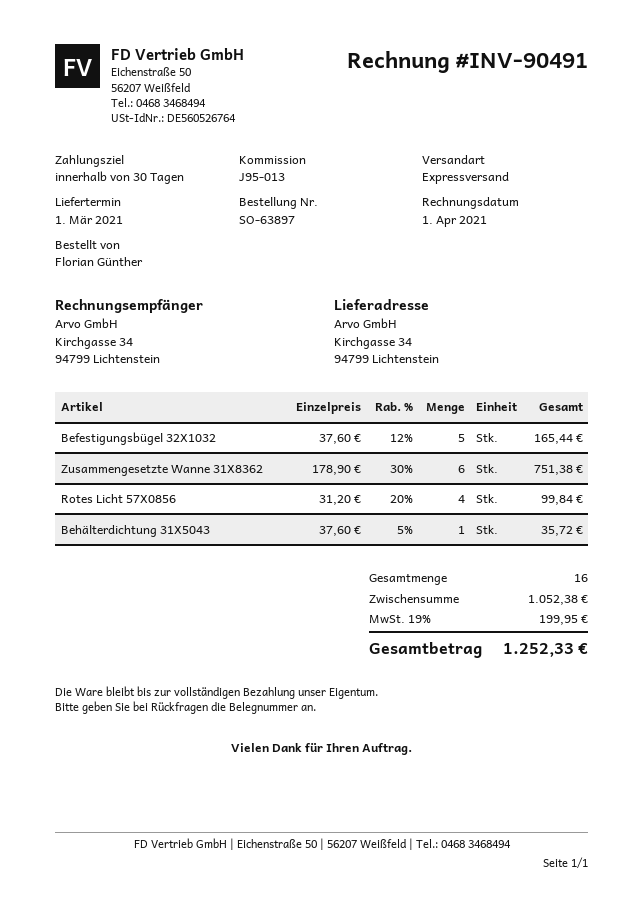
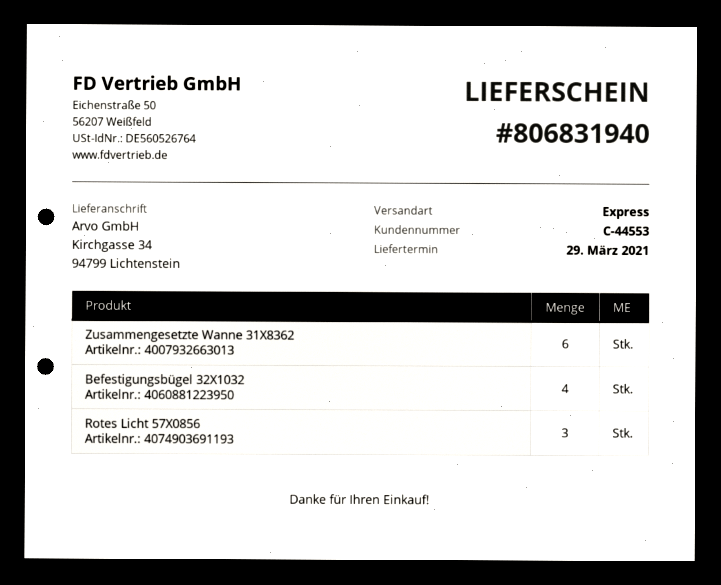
delivery date: 2021-03-01 -> 2021-03-29
Befestigungsbügel 32X1032: 5 -> 4
Rotes Licht 57X0856: 4 -> 3
Behälterdichtung 31X5043: 1 -> none

